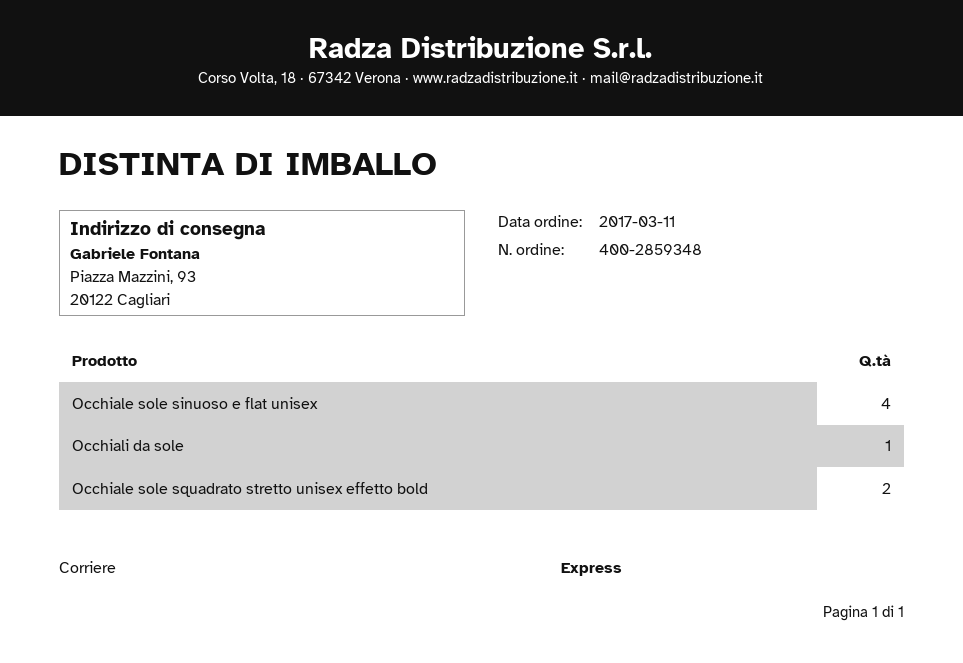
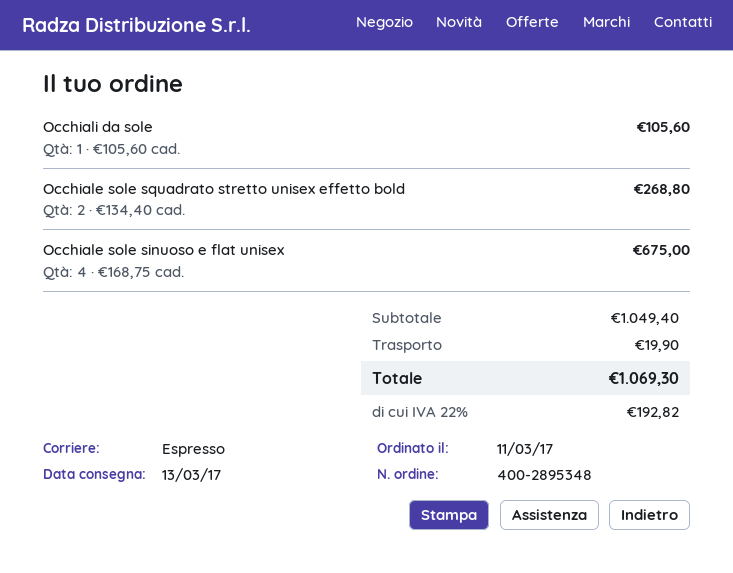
order number: 400-2859348 -> 400-2895348

